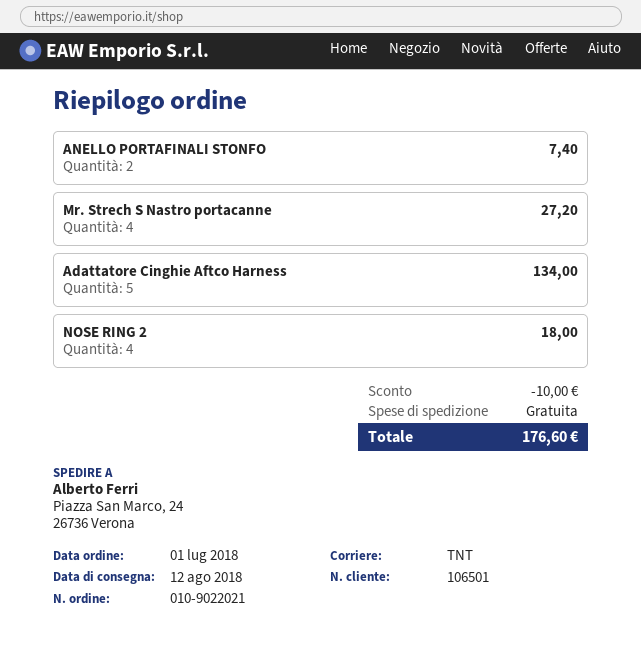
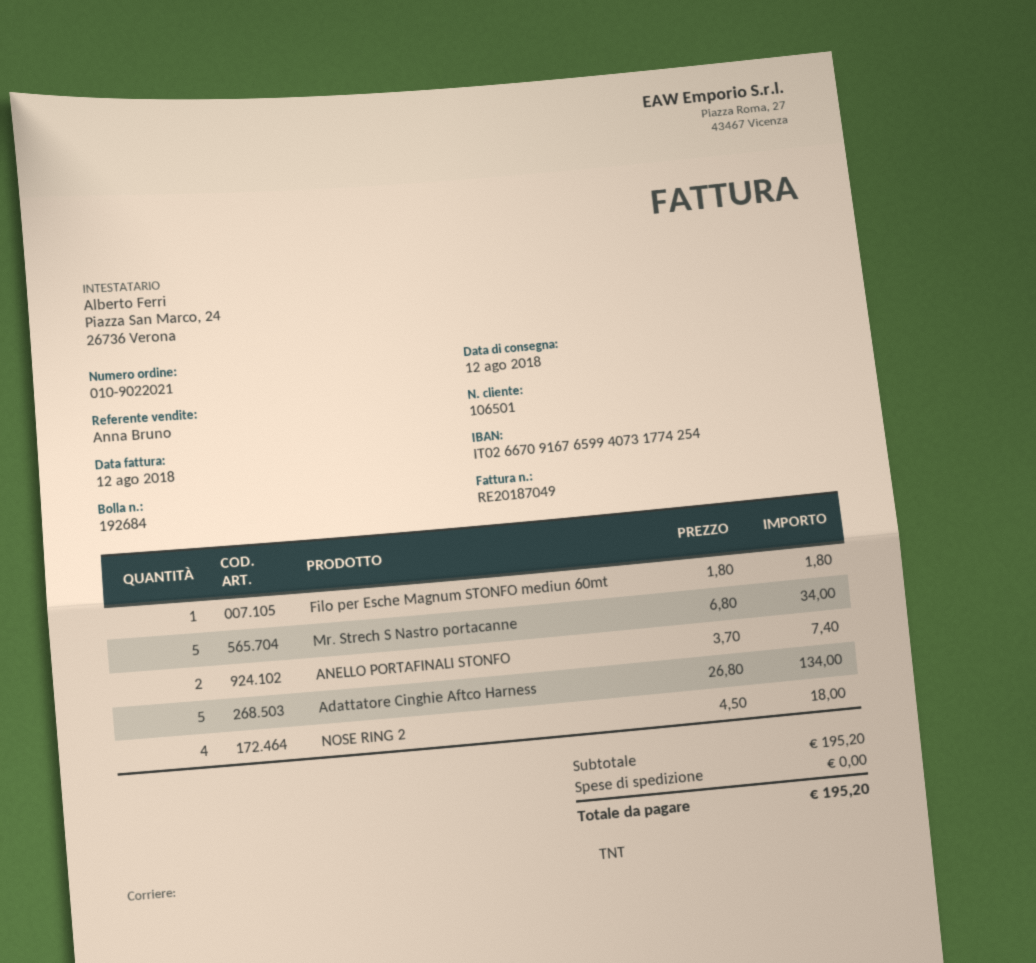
Mr. Strech S Nastro portacanne: 4 for 27.20 -> 5 for 34.00
Filo per Esche Magnum STONFO mediun 60mt: none -> 1 for 1.80
discount: 10.00 -> none
total: 176.60 -> 195.20

